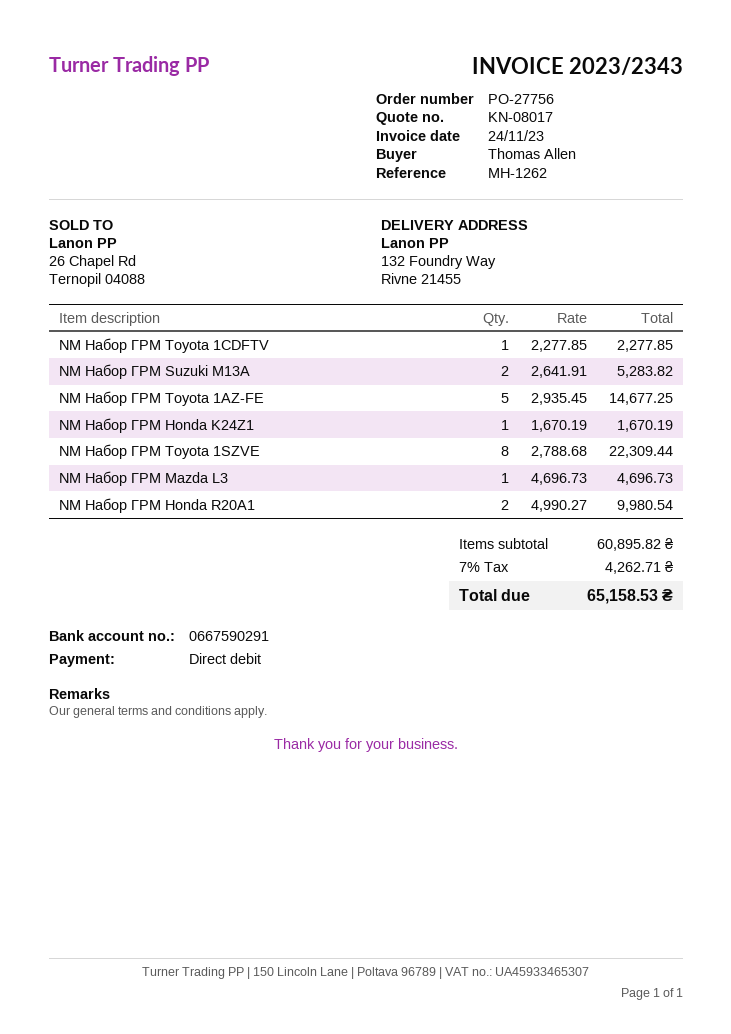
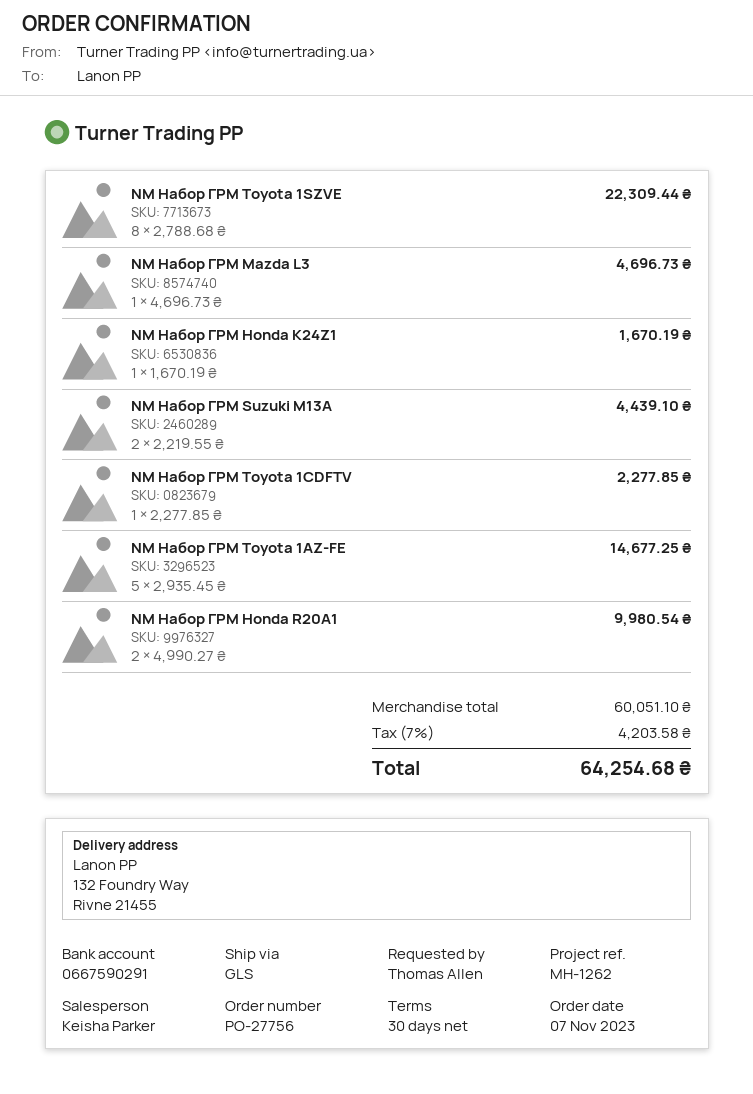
NM Набор ГРМ Suzuki M13A: 2 x 2641.91 = 5283.82 -> 2 x 2219.55 = 4439.10
subtotal: 60895.82 -> 60051.10
tax: 7% = 4262.71 -> 7% = 4203.58
total: 65158.53 -> 64254.68

